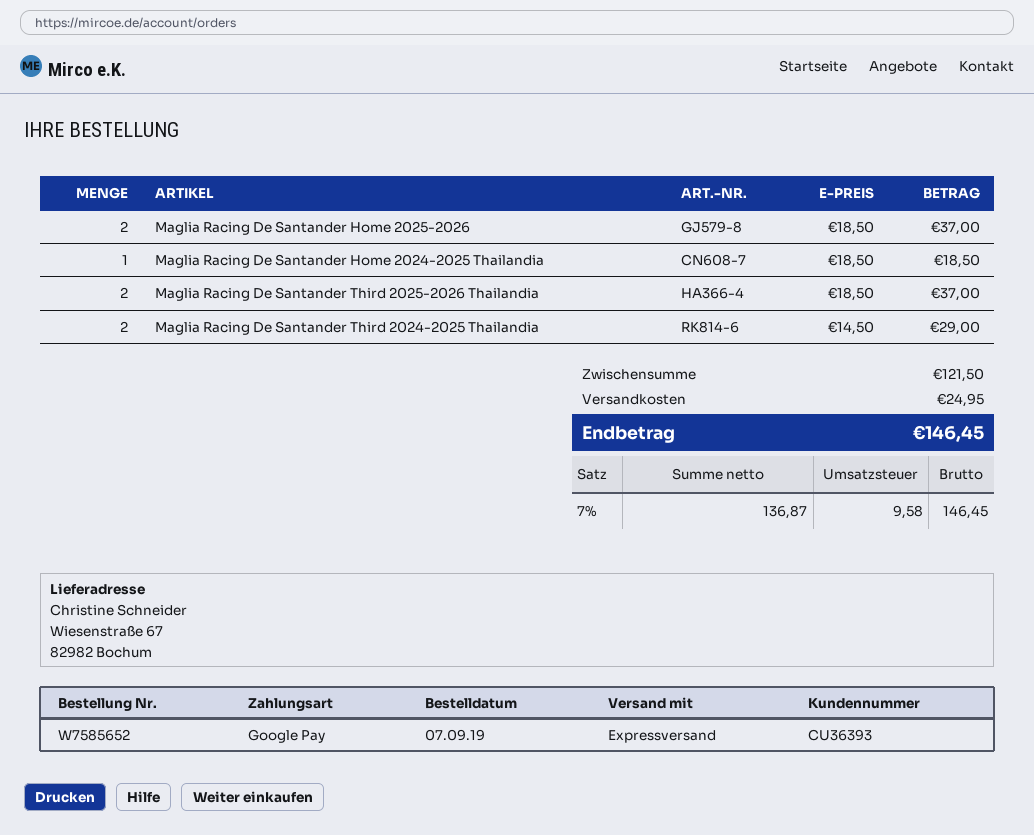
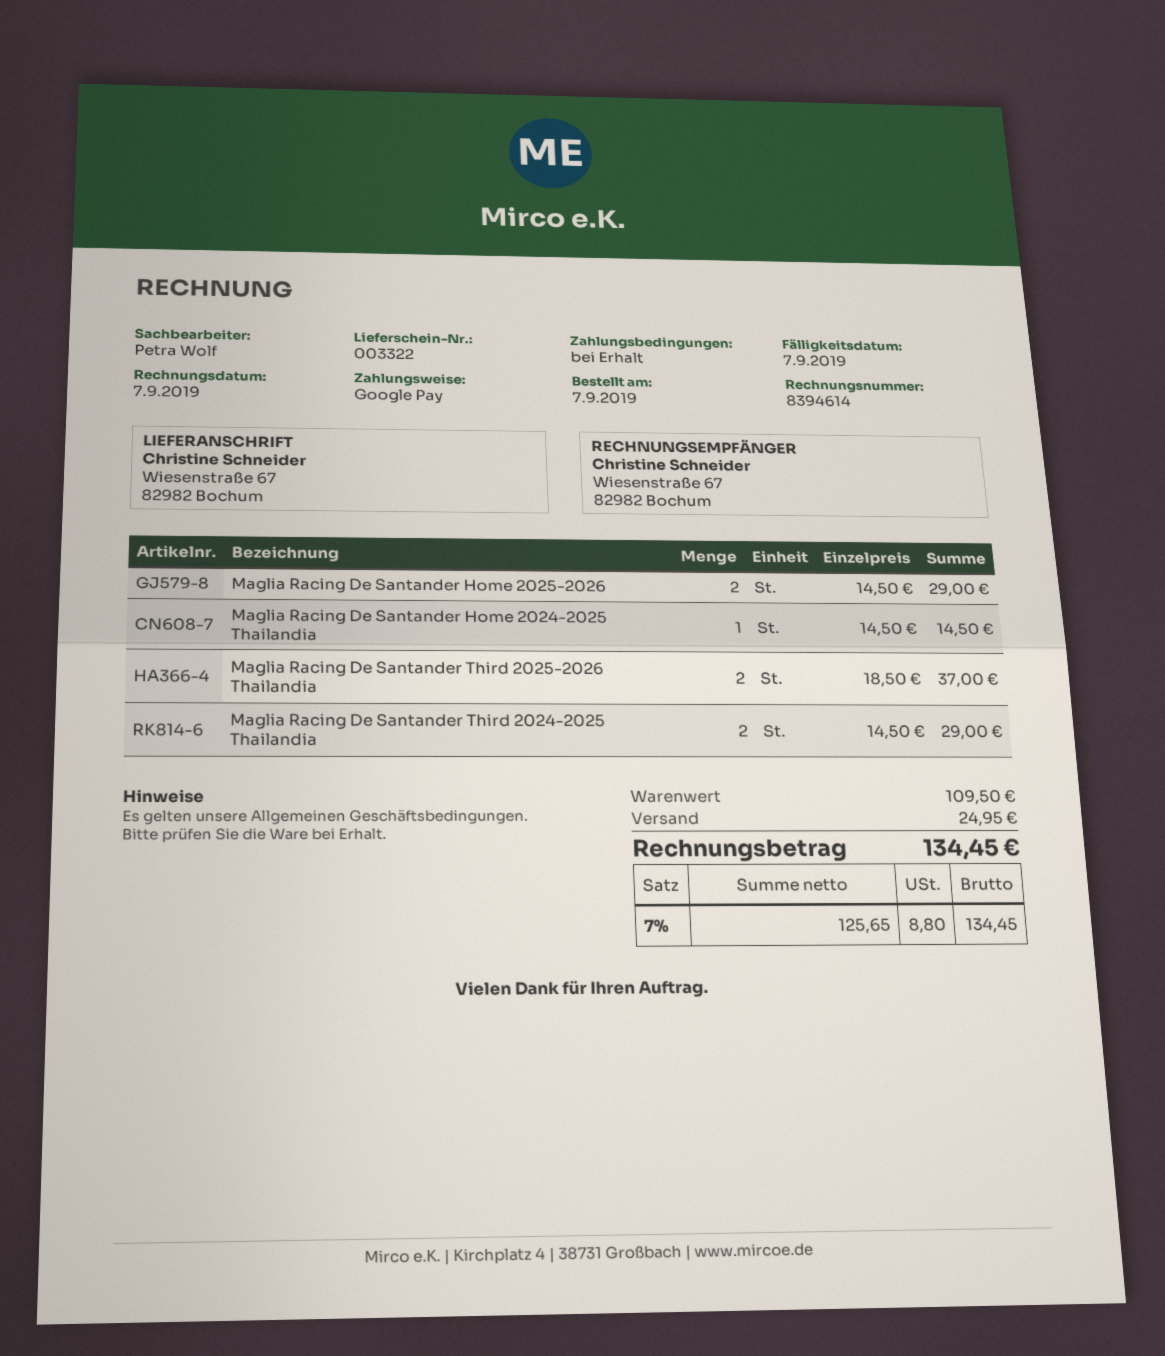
Maglia Racing De Santander Home 2025-2026: 2 x 18.50 = 37.00 -> 2 x 14.50 = 29.00
Maglia Racing De Santander Home 2024-2025 Thailandia: 1 x 18.50 = 18.50 -> 1 x 14.50 = 14.50
subtotal: 121.50 -> 109.50
net: 136.87 -> 125.65
tax: 7% = 9.58 -> 7% = 8.80
total: 146.45 -> 134.45

